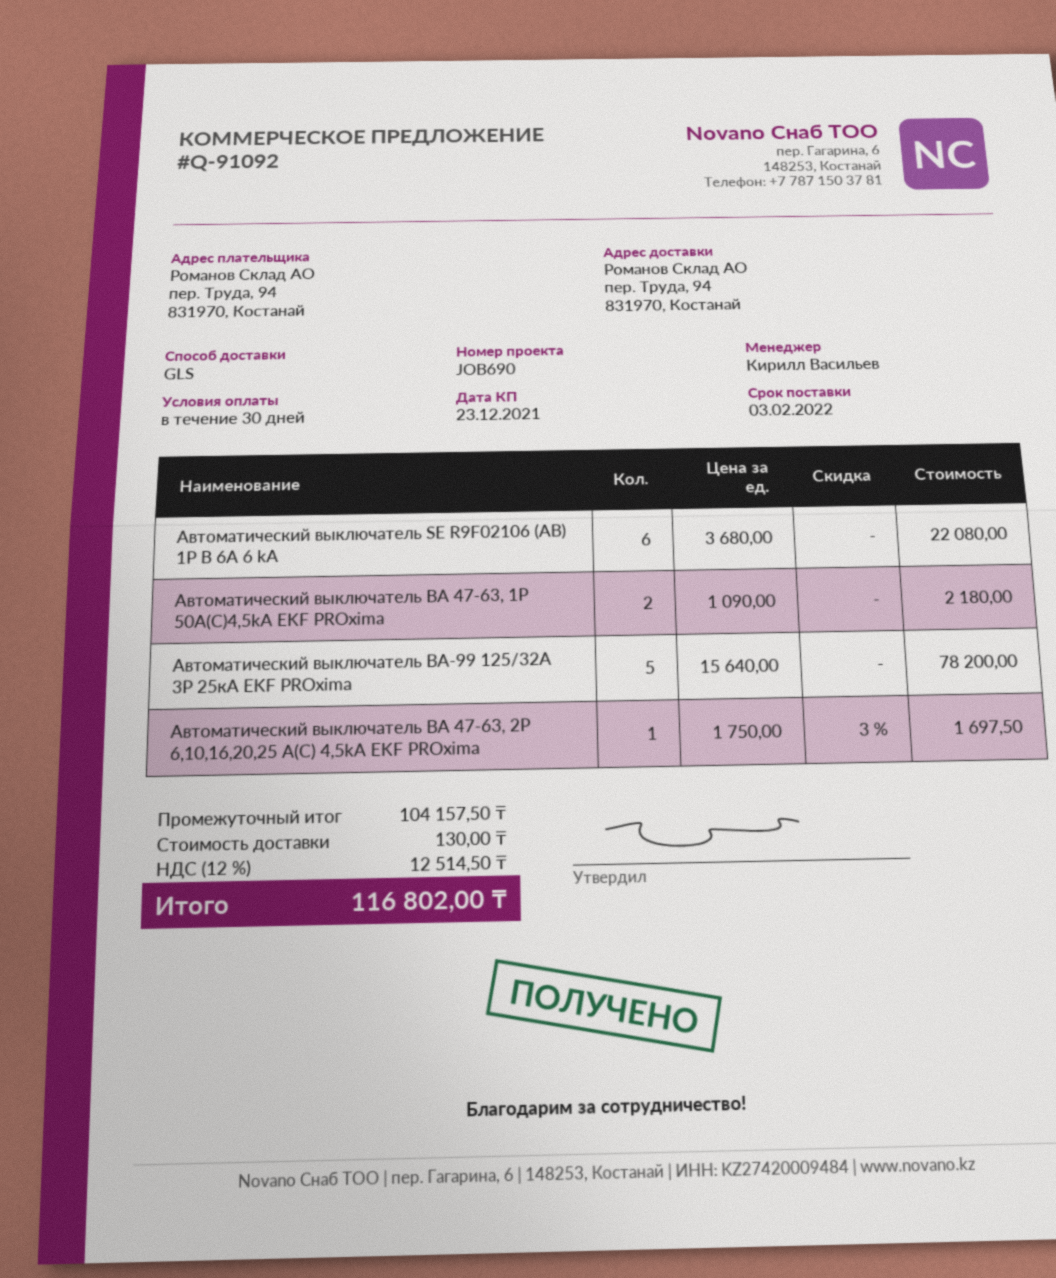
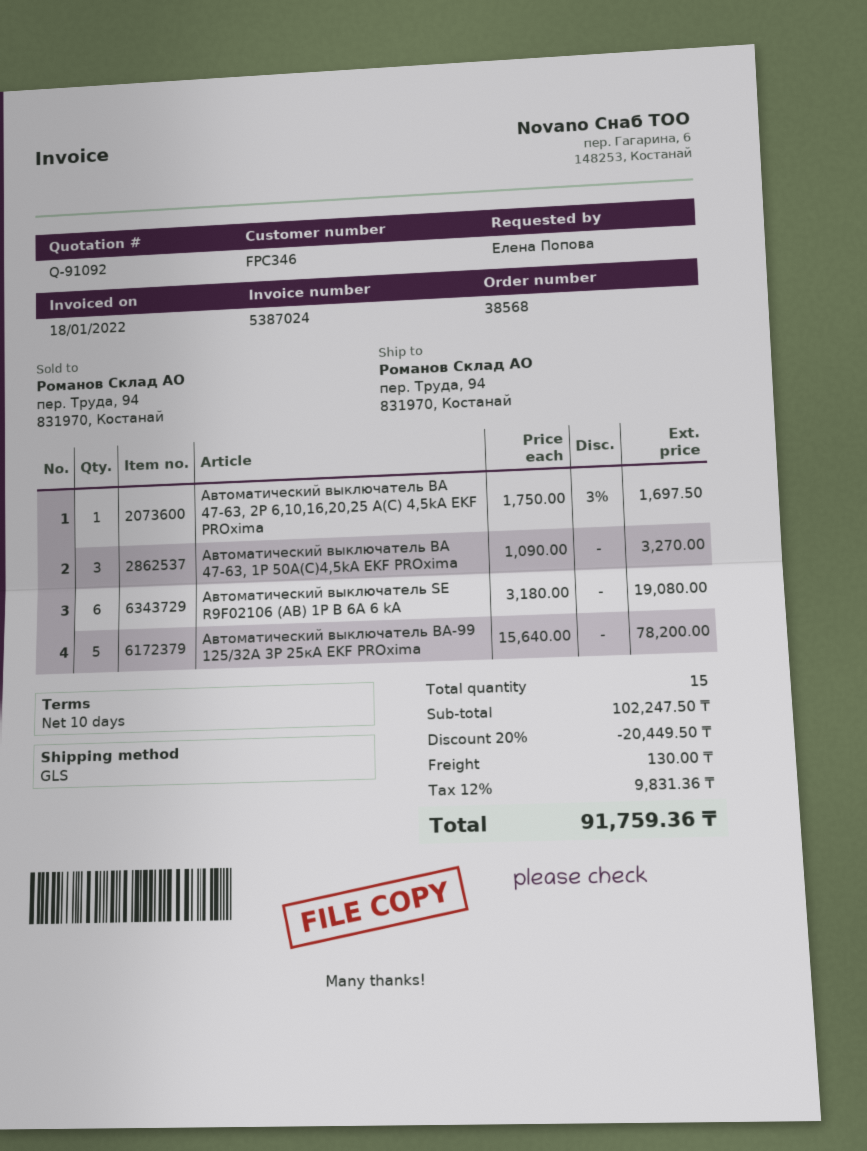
payment terms: 30 days -> 10 days
Автоматический выключатель SE R9F02106 (АВ) 1P B 6А 6 kA: 6 x 3680.00 = 22080.00 -> 6 x 3180.00 = 19080.00
Автоматический выключатель ВА 47-63, 1P 50А(С)4,5kA EKF PROxima: 2 x 1090.00 = 2180.00 -> 3 x 1090.00 = 3270.00
subtotal: 104157.50 -> 102247.50
discount: none -> 20% = 20449.50
tax: 12% = 12514.50 -> 12% = 9831.36
total: 116802.00 -> 91759.36

